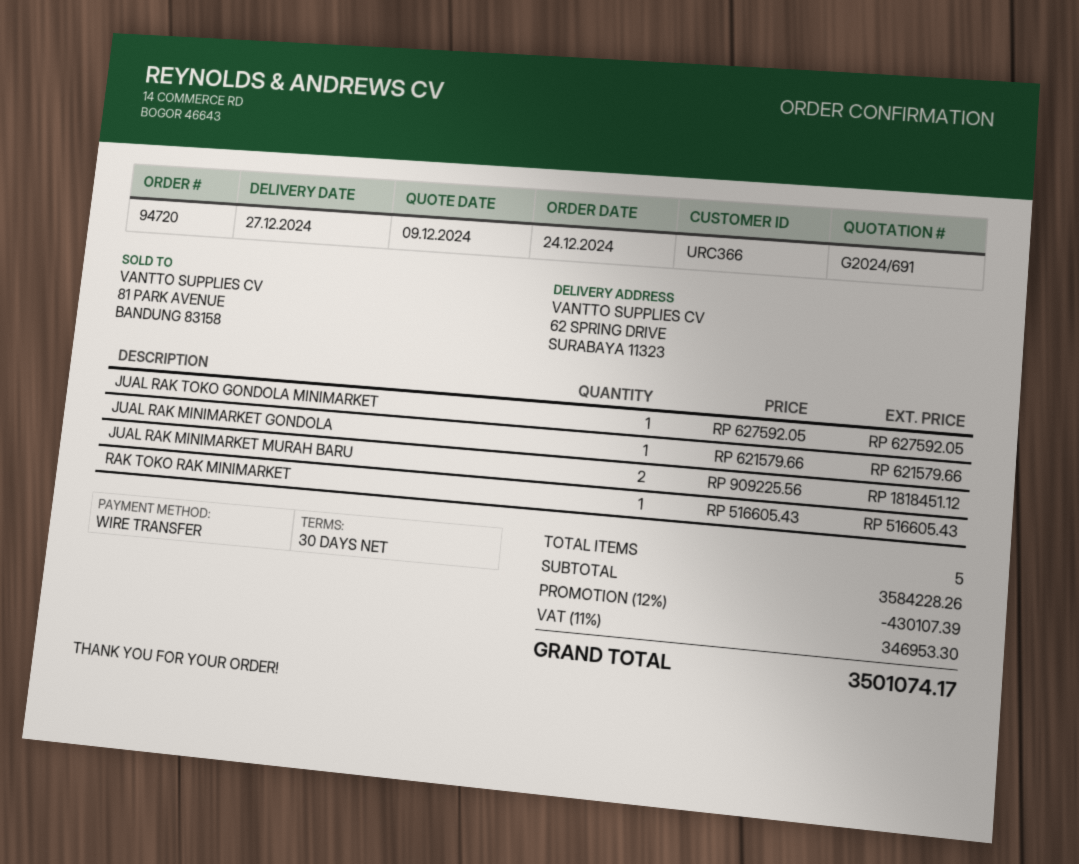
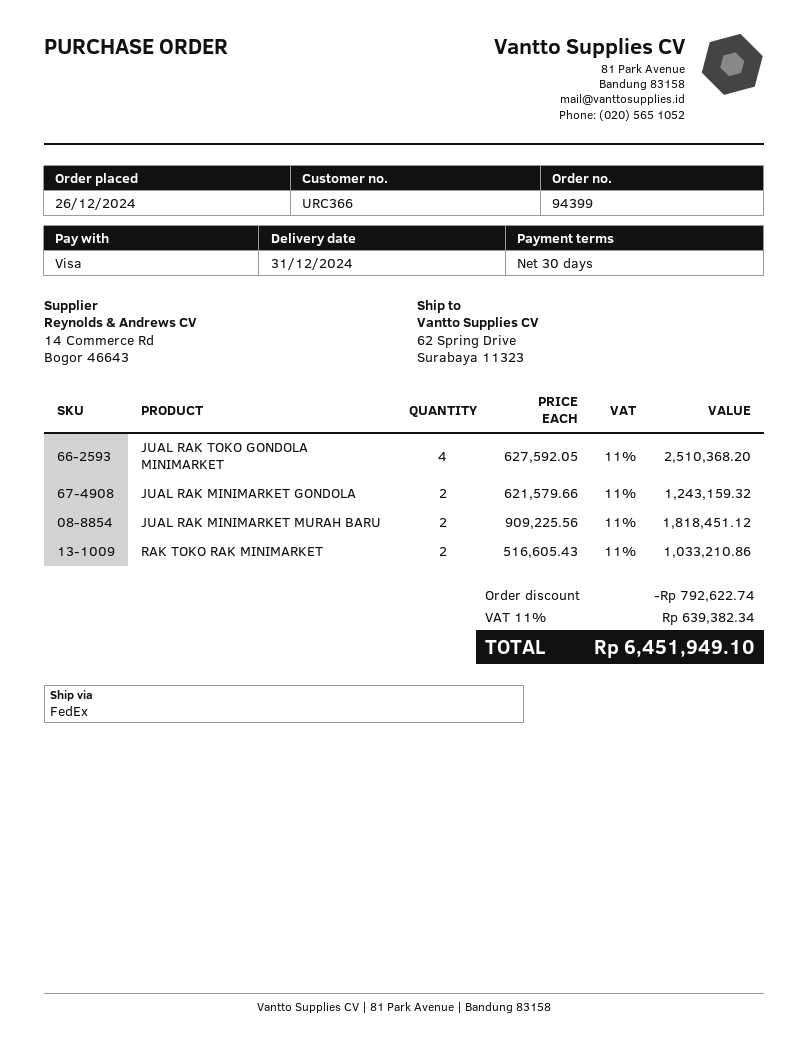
order number: 94720 -> 94399
order date: 2024-12-24 -> 2024-12-26
delivery date: 2024-12-27 -> 2024-12-31
payment method: bank transfer -> Visa
JUAL RAK TOKO GONDOLA MINIMARKET: 1 x 627592.05 = 627592.05 -> 4 x 627592.05 = 2510368.20
JUAL RAK MINIMARKET GONDOLA: 1 x 621579.66 = 621579.66 -> 2 x 621579.66 = 1243159.32
RAK TOKO RAK MINIMARKET: 1 x 516605.43 = 516605.43 -> 2 x 516605.43 = 1033210.86
discount: 430107.39 -> 792622.74
tax: 11% = 346953.30 -> 11% = 639382.34
total: 3501074.17 -> 6451949.10

